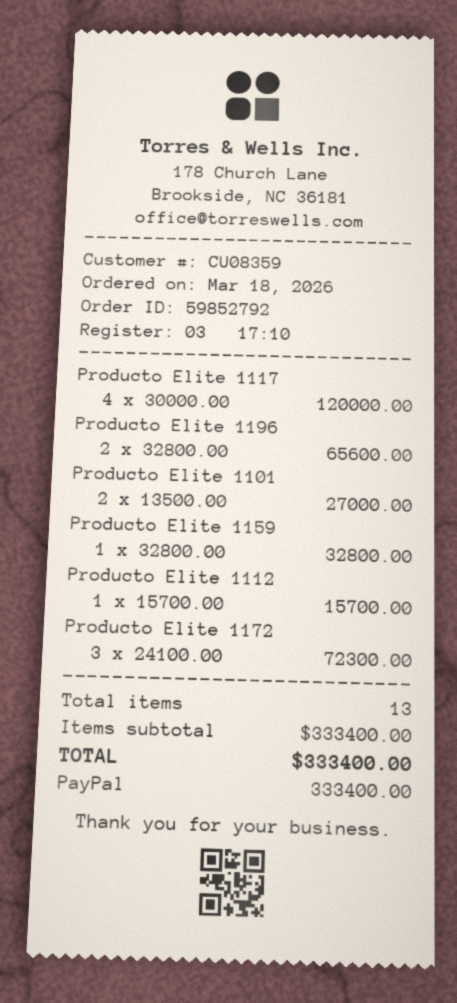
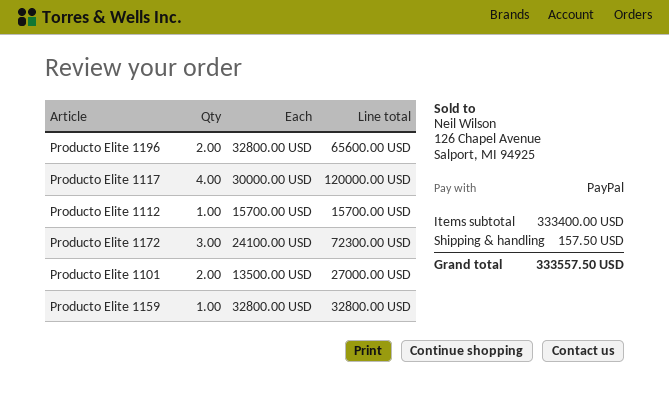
shipping: none -> 157.50
total: 333400.00 -> 333557.50

